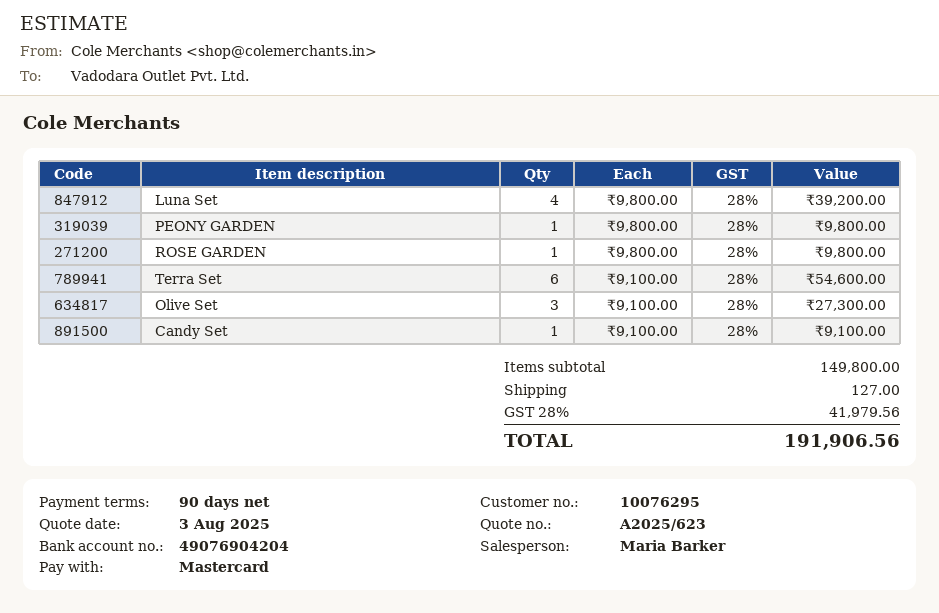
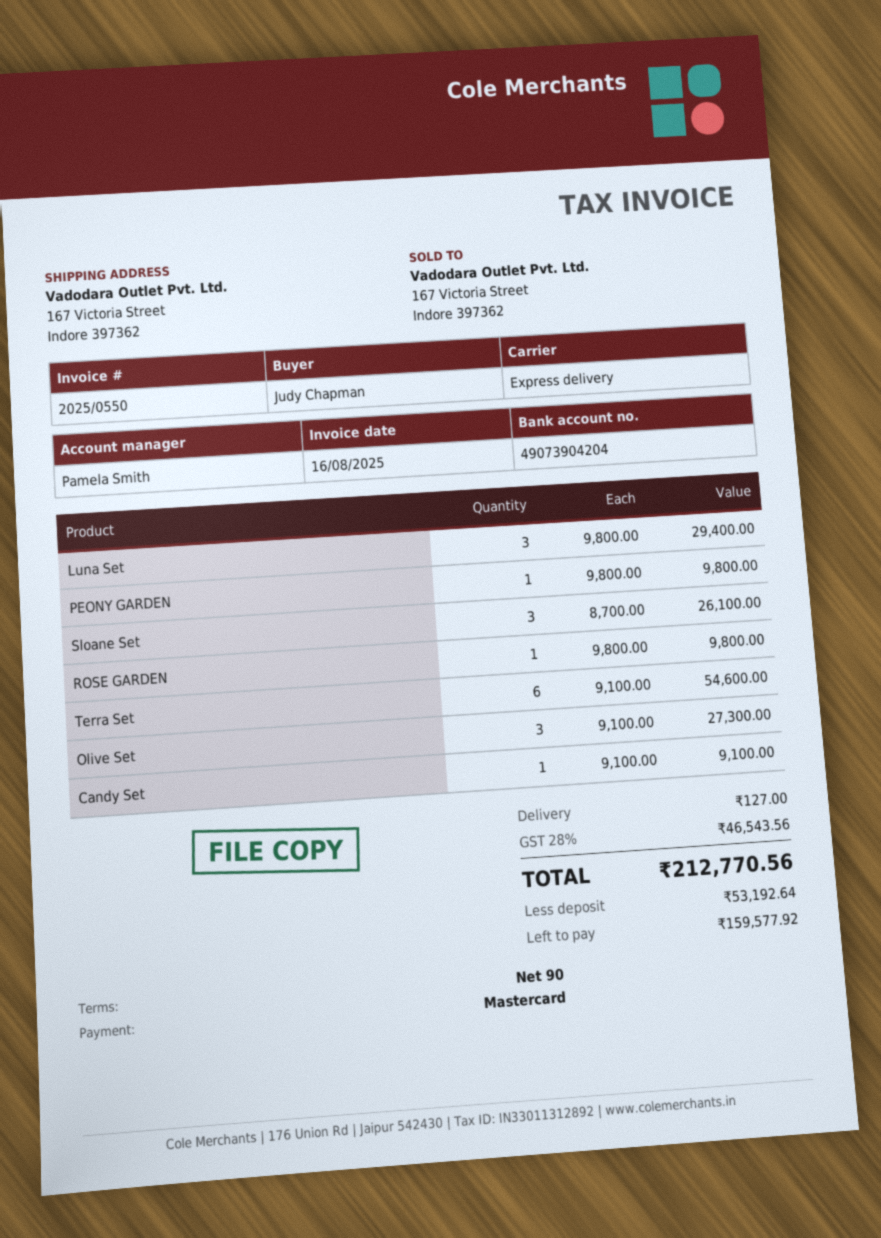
sales rep: Maria Barker -> Pamela Smith
bank account: 49076904204 -> 49073904204
Luna Set: 4 x 9800.00 = 39200.00 -> 3 x 9800.00 = 29400.00
Sloane Set: none -> 3 x 8700.00 = 26100.00
tax: 28% = 41979.56 -> 28% = 46543.56
total: 191906.56 -> 212770.56

